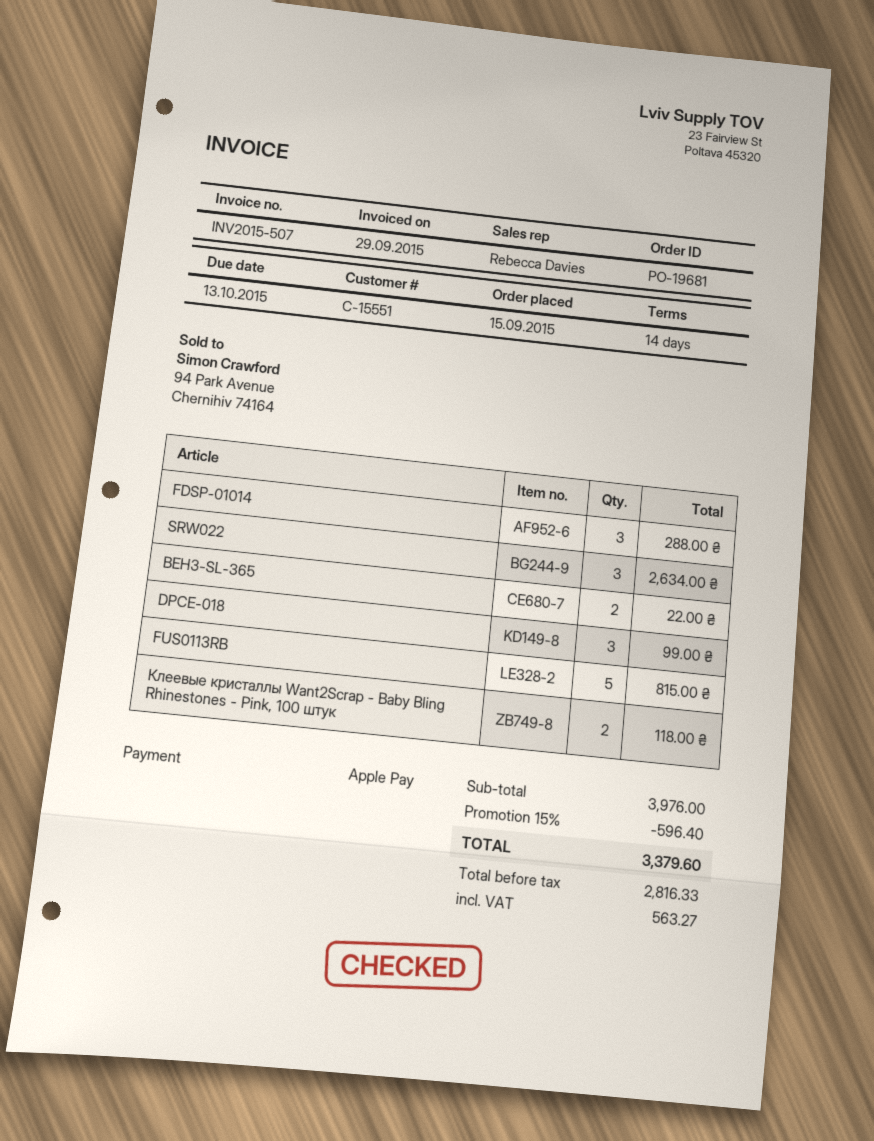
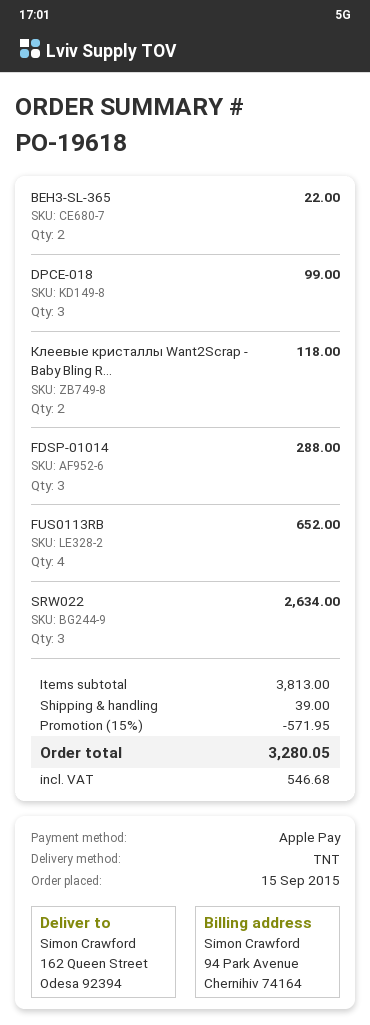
order number: PO-19681 -> PO-19618
FUS0113RB: 5 for 815.00 -> 4 for 652.00
subtotal: 3976.00 -> 3813.00
discount: 15% = 596.40 -> 15% = 571.95
shipping: none -> 39.00
tax: 563.27 -> 546.68
total: 3379.60 -> 3280.05

